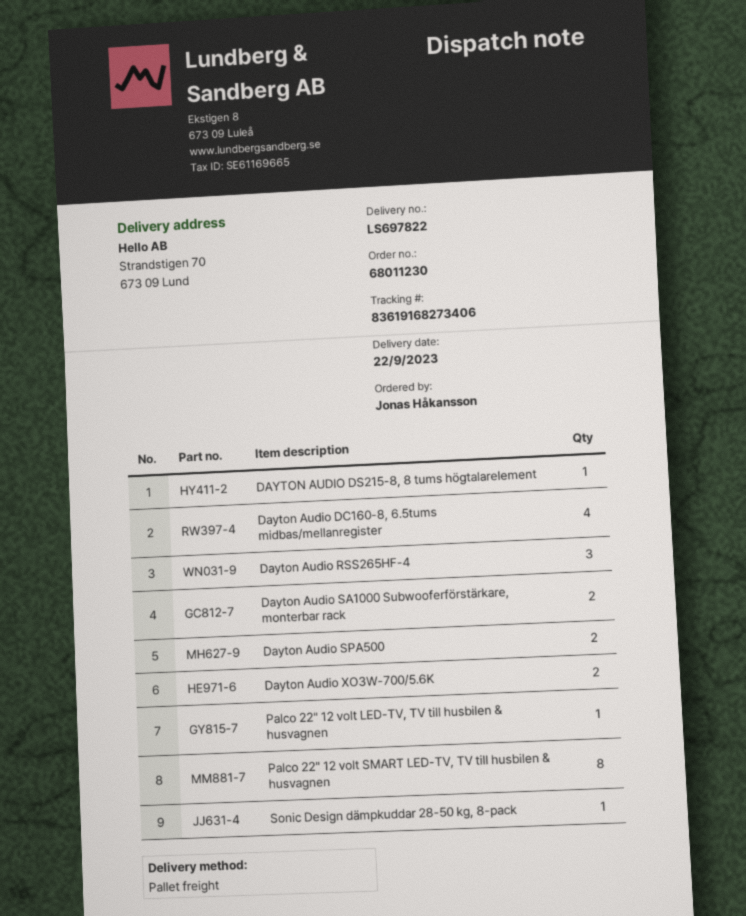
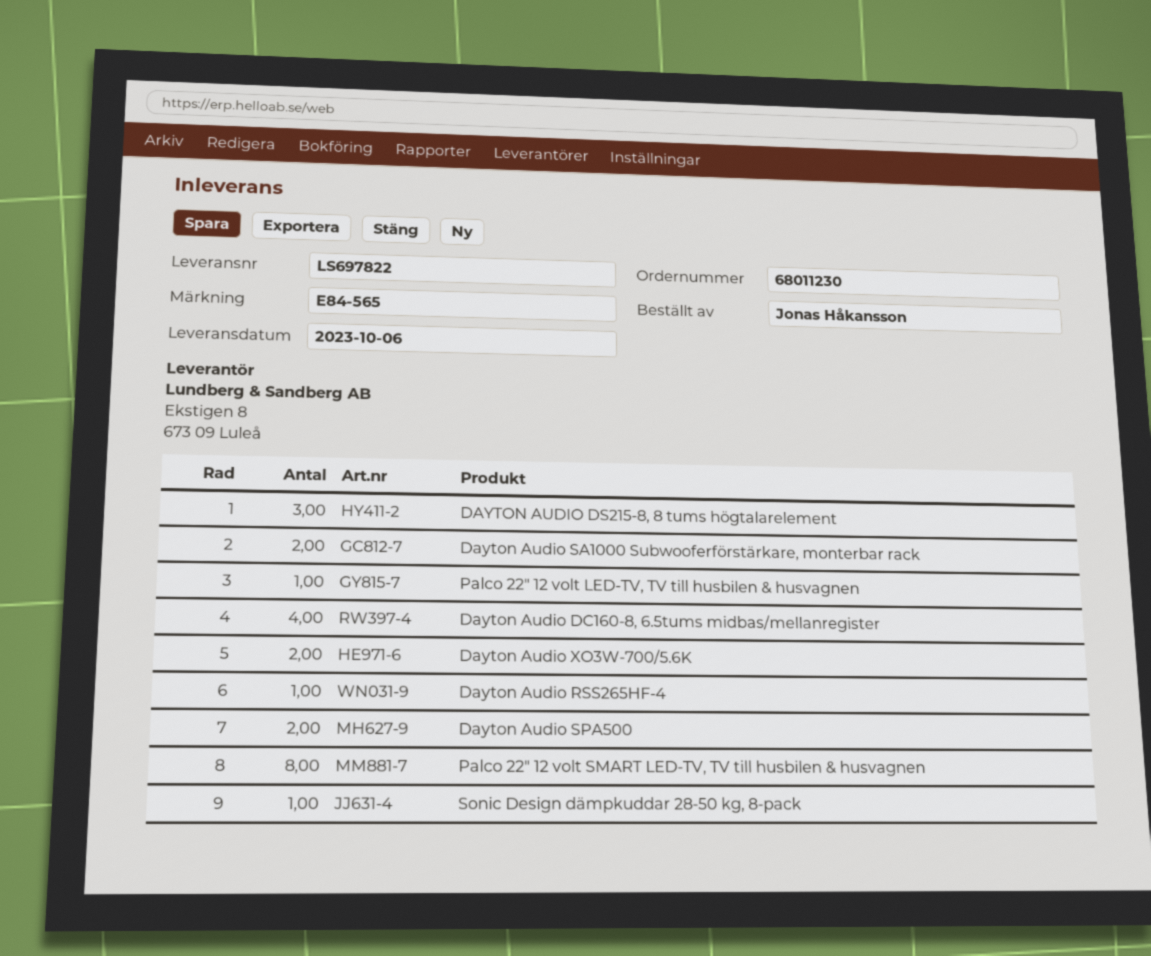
delivery date: 2023-09-22 -> 2023-10-06
DAYTON AUDIO DS215-8, 8 tums högtalarelement: 1 -> 3
Dayton Audio RSS265HF-4: 3 -> 1

